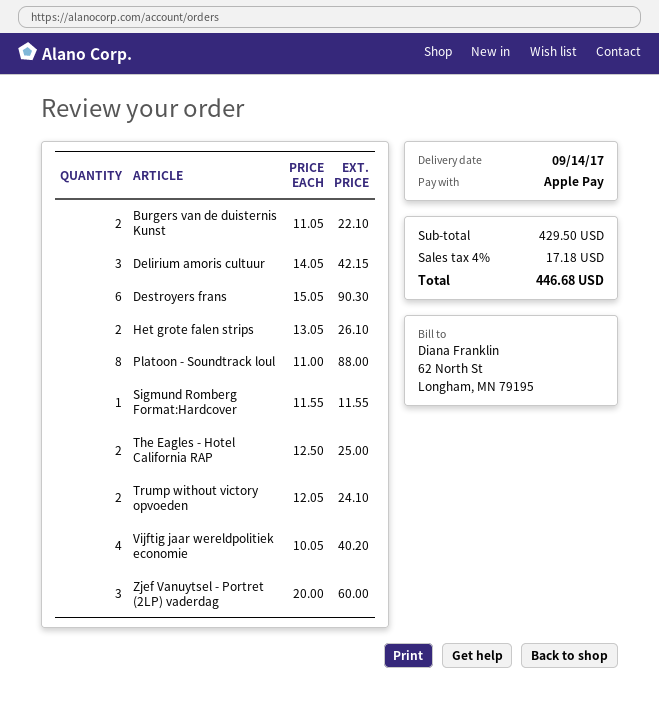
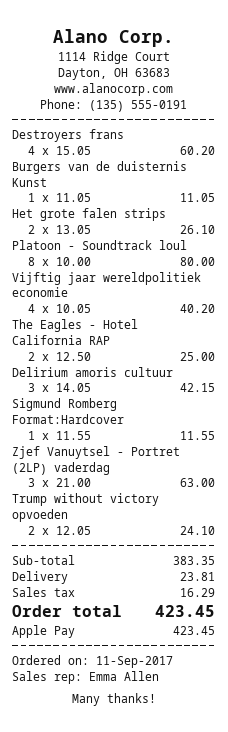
Burgers van de duisternis Kunst: 2 x 11.05 = 22.10 -> 1 x 11.05 = 11.05
Destroyers frans: 6 x 15.05 = 90.30 -> 4 x 15.05 = 60.20
Platoon - Soundtrack loul: 8 x 11.00 = 88.00 -> 8 x 10.00 = 80.00
Zjef Vanuytsel - Portret (2LP) vaderdag: 3 x 20.00 = 60.00 -> 3 x 21.00 = 63.00
subtotal: 429.50 -> 383.35
shipping: none -> 23.81
tax: 17.18 -> 16.29
total: 446.68 -> 423.45

